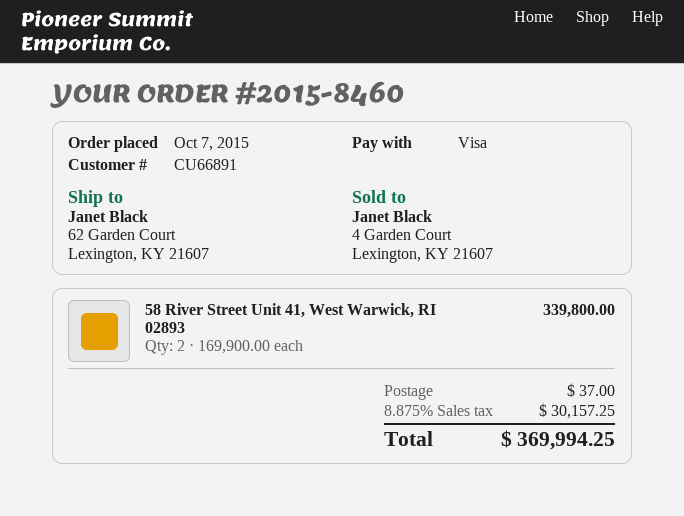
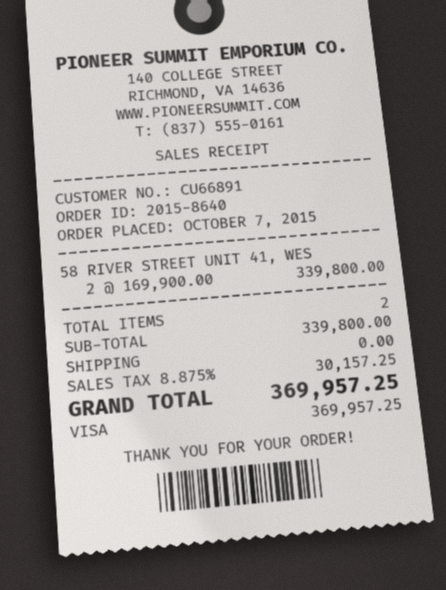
order number: 2015-8460 -> 2015-8640
shipping: 37.00 -> 0.00
total: 369994.25 -> 369957.25

